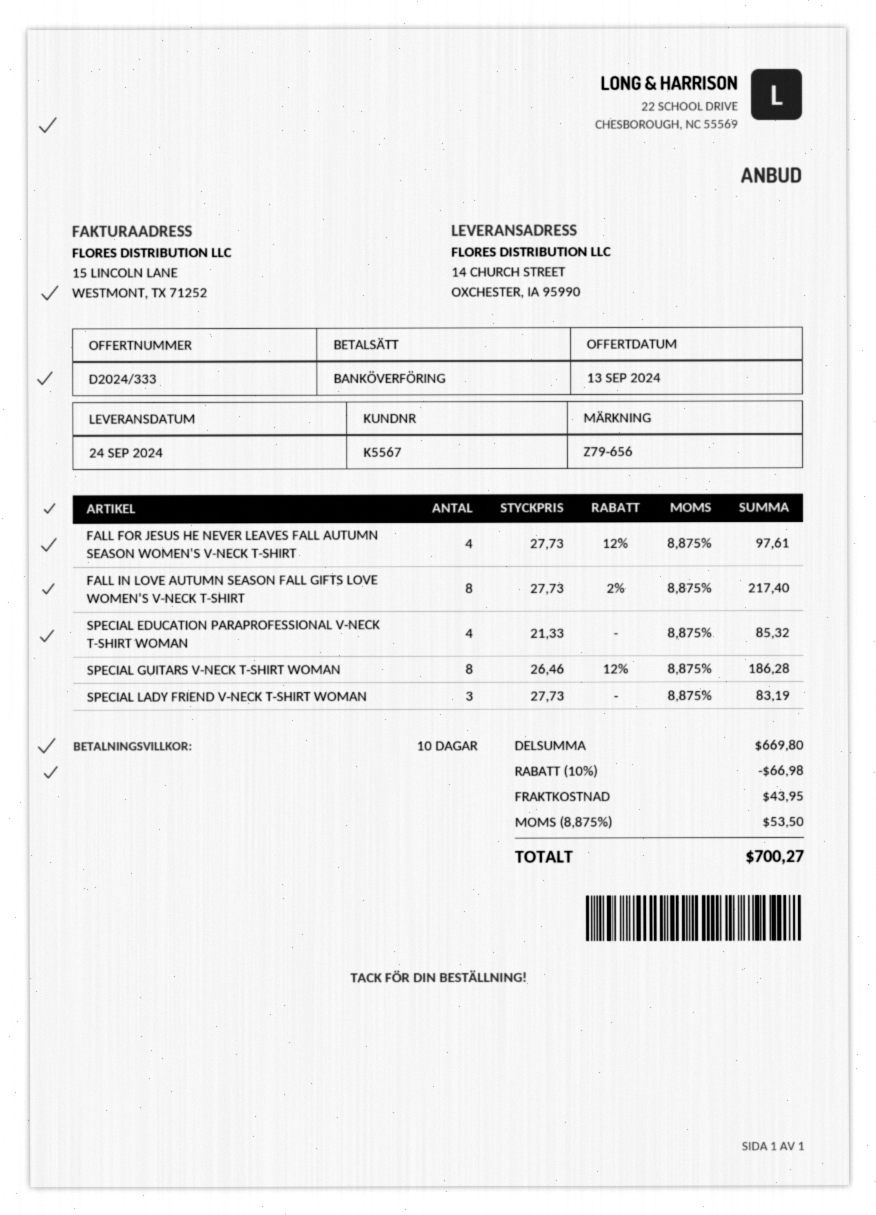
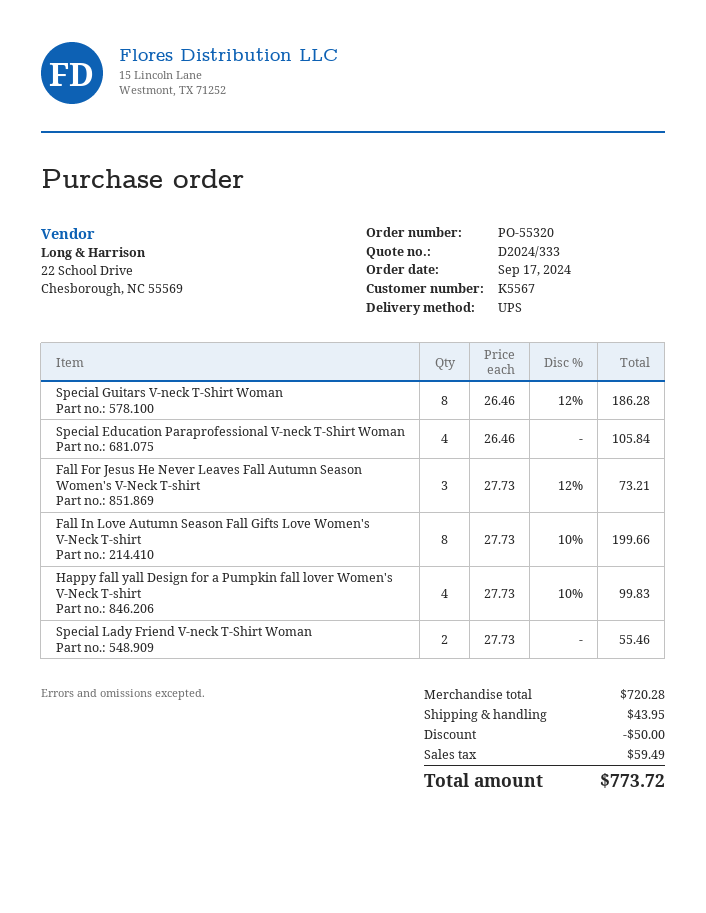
FALL FOR JESUS HE NEVER LEAVES FALL AUTUMN SEASON WOMEN'S V-NECK T-SHIRT: 4 x 27.73 - 12% = 97.61 -> 3 x 27.73 - 12% = 73.21
FALL IN LOVE AUTUMN SEASON FALL GIFTS LOVE WOMEN'S V-NECK T-SHIRT: 8 x 27.73 - 2% = 217.40 -> 8 x 27.73 - 10% = 199.66
SPECIAL EDUCATION PARAPROFESSIONAL V-NECK T-SHIRT WOMAN: 4 x 21.33 = 85.32 -> 4 x 26.46 = 105.84
SPECIAL LADY FRIEND V-NECK T-SHIRT WOMAN: 3 x 27.73 = 83.19 -> 2 x 27.73 = 55.46
Happy fall yall Design for a Pumpkin fall lover Women's V-Neck T-shirt: none -> 4 x 27.73 - 10% = 99.83
subtotal: 669.80 -> 720.28
discount: 66.98 -> 50.00
tax: 53.50 -> 59.49
total: 700.27 -> 773.72

